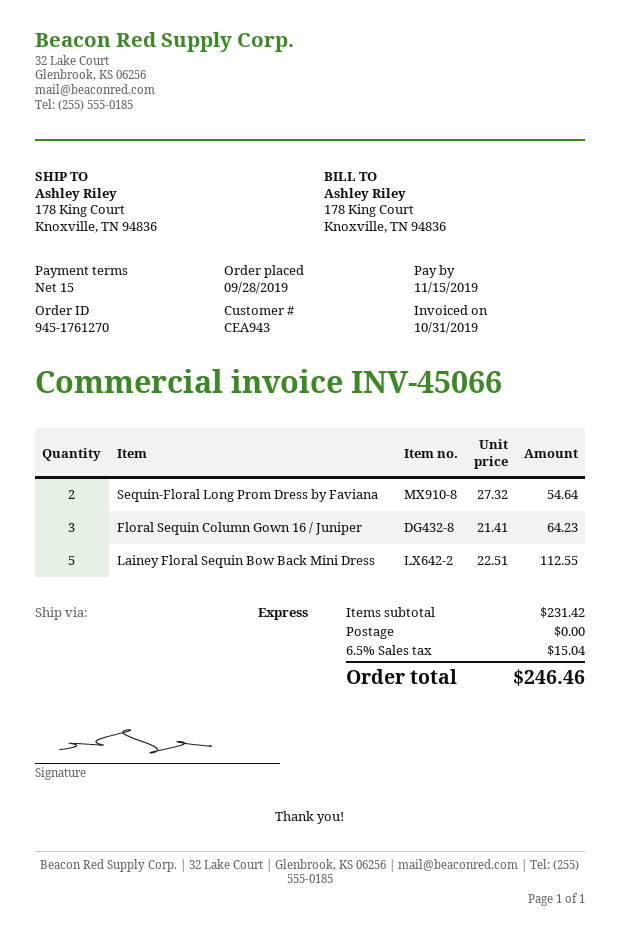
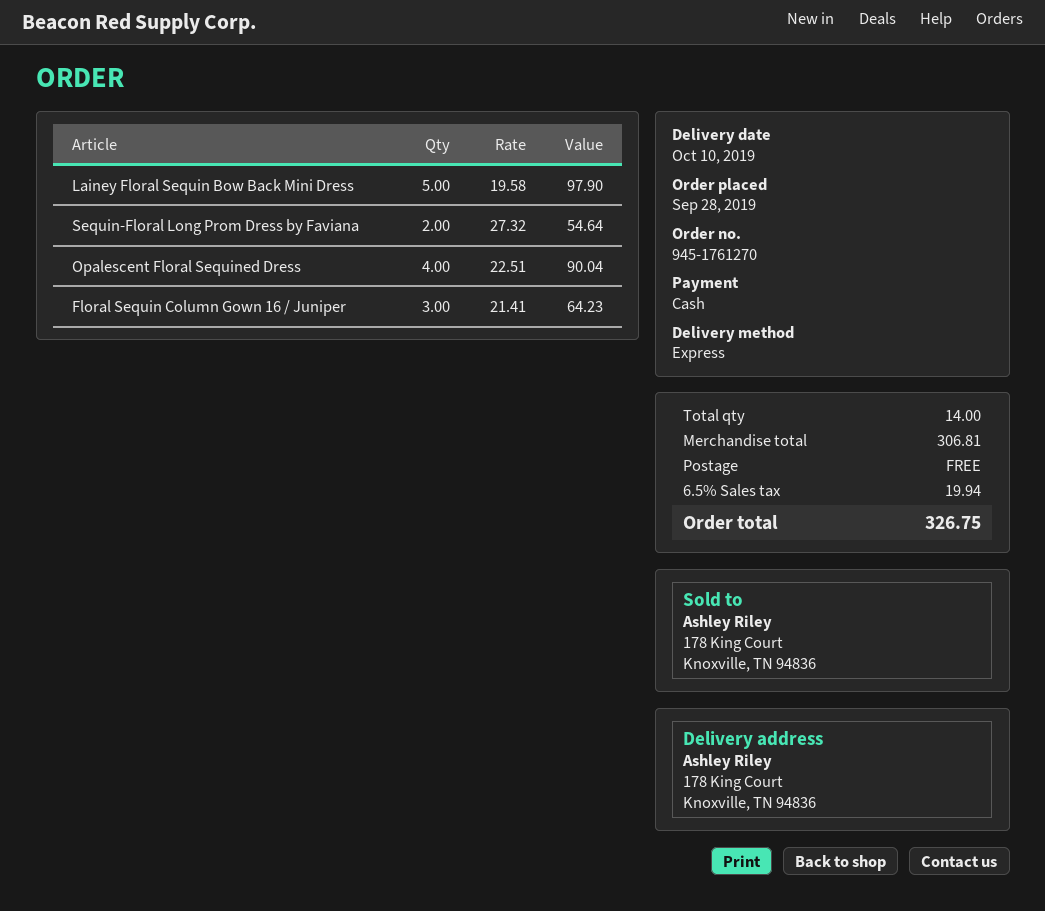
Lainey Floral Sequin Bow Back Mini Dress: 5 x 22.51 = 112.55 -> 5 x 19.58 = 97.90
Opalescent Floral Sequined Dress: none -> 4 x 22.51 = 90.04
subtotal: 231.42 -> 306.81
tax: 6.5% = 15.04 -> 6.5% = 19.94
total: 246.46 -> 326.75

